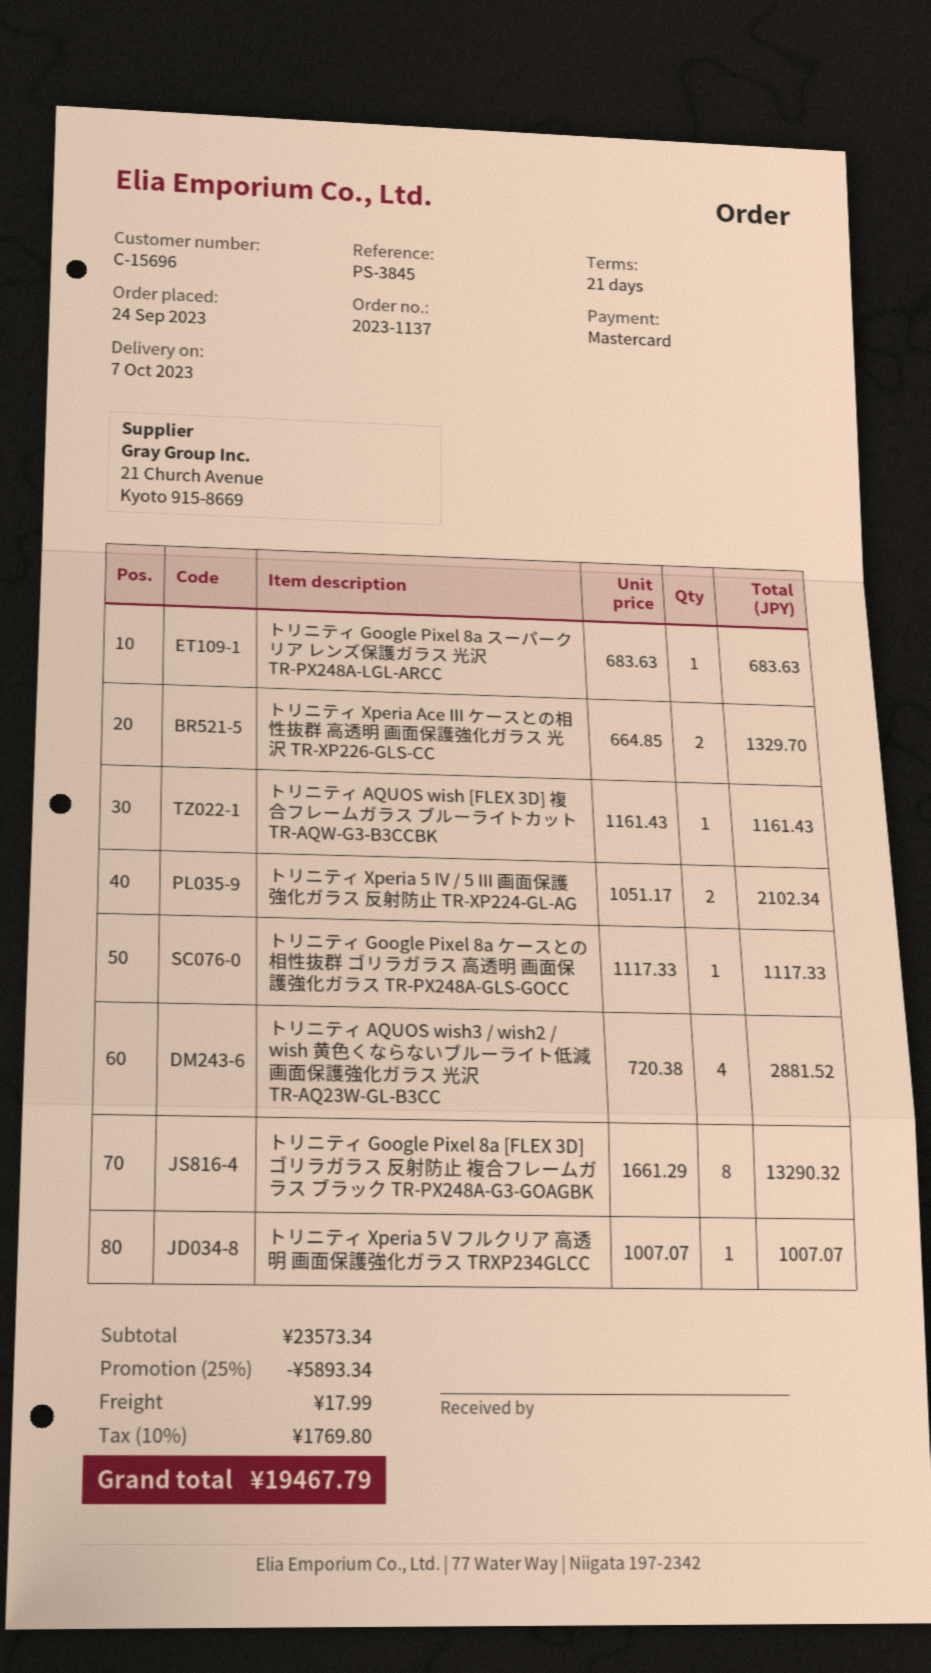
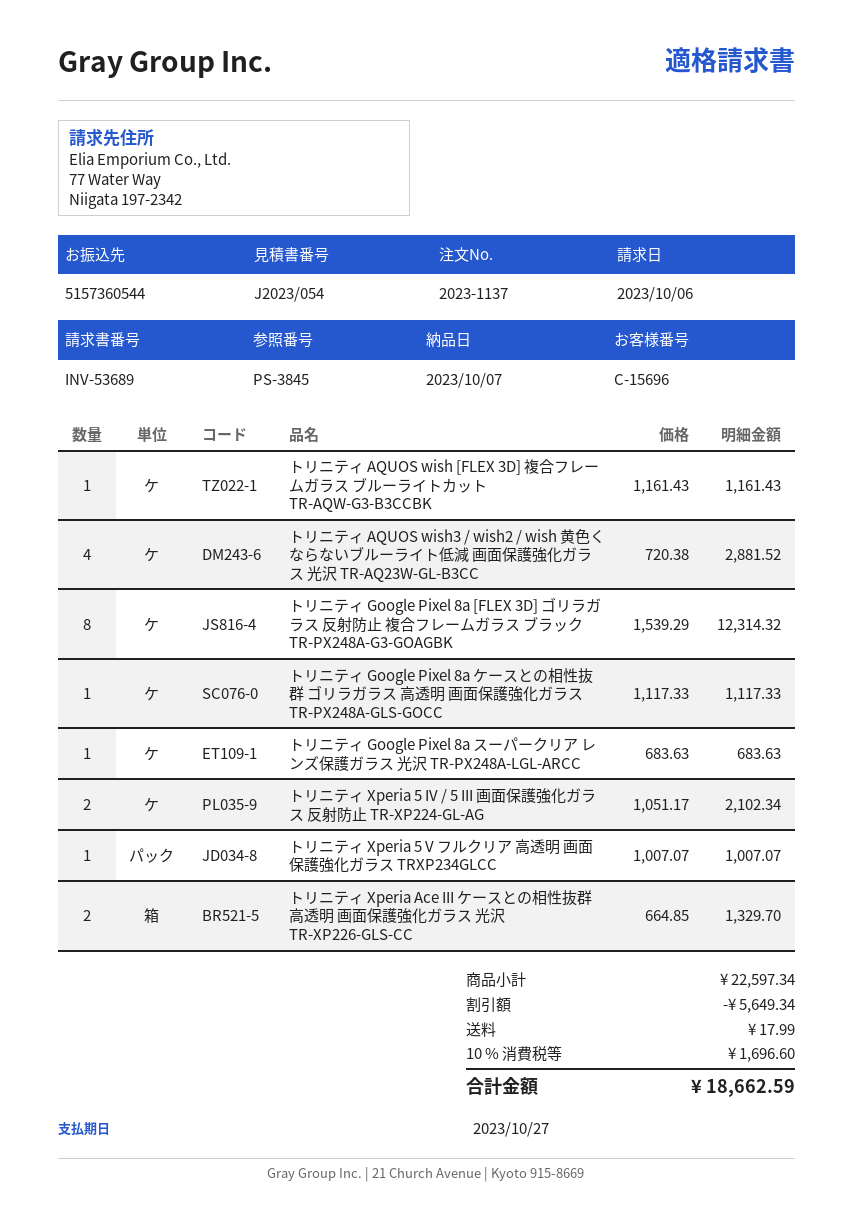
トリニティ Google Pixel 8a [FLEX 3D] ゴリラガラス 反射防止 複合フレームガラス ブラック TR-PX248A-G3-GOAGBK: 8 x 1661.29 = 13290.32 -> 8 x 1539.29 = 12314.32
subtotal: 23573.34 -> 22597.34
discount: 5893.34 -> 5649.34
tax: 10% = 1769.80 -> 10% = 1696.60
total: 19467.79 -> 18662.59

